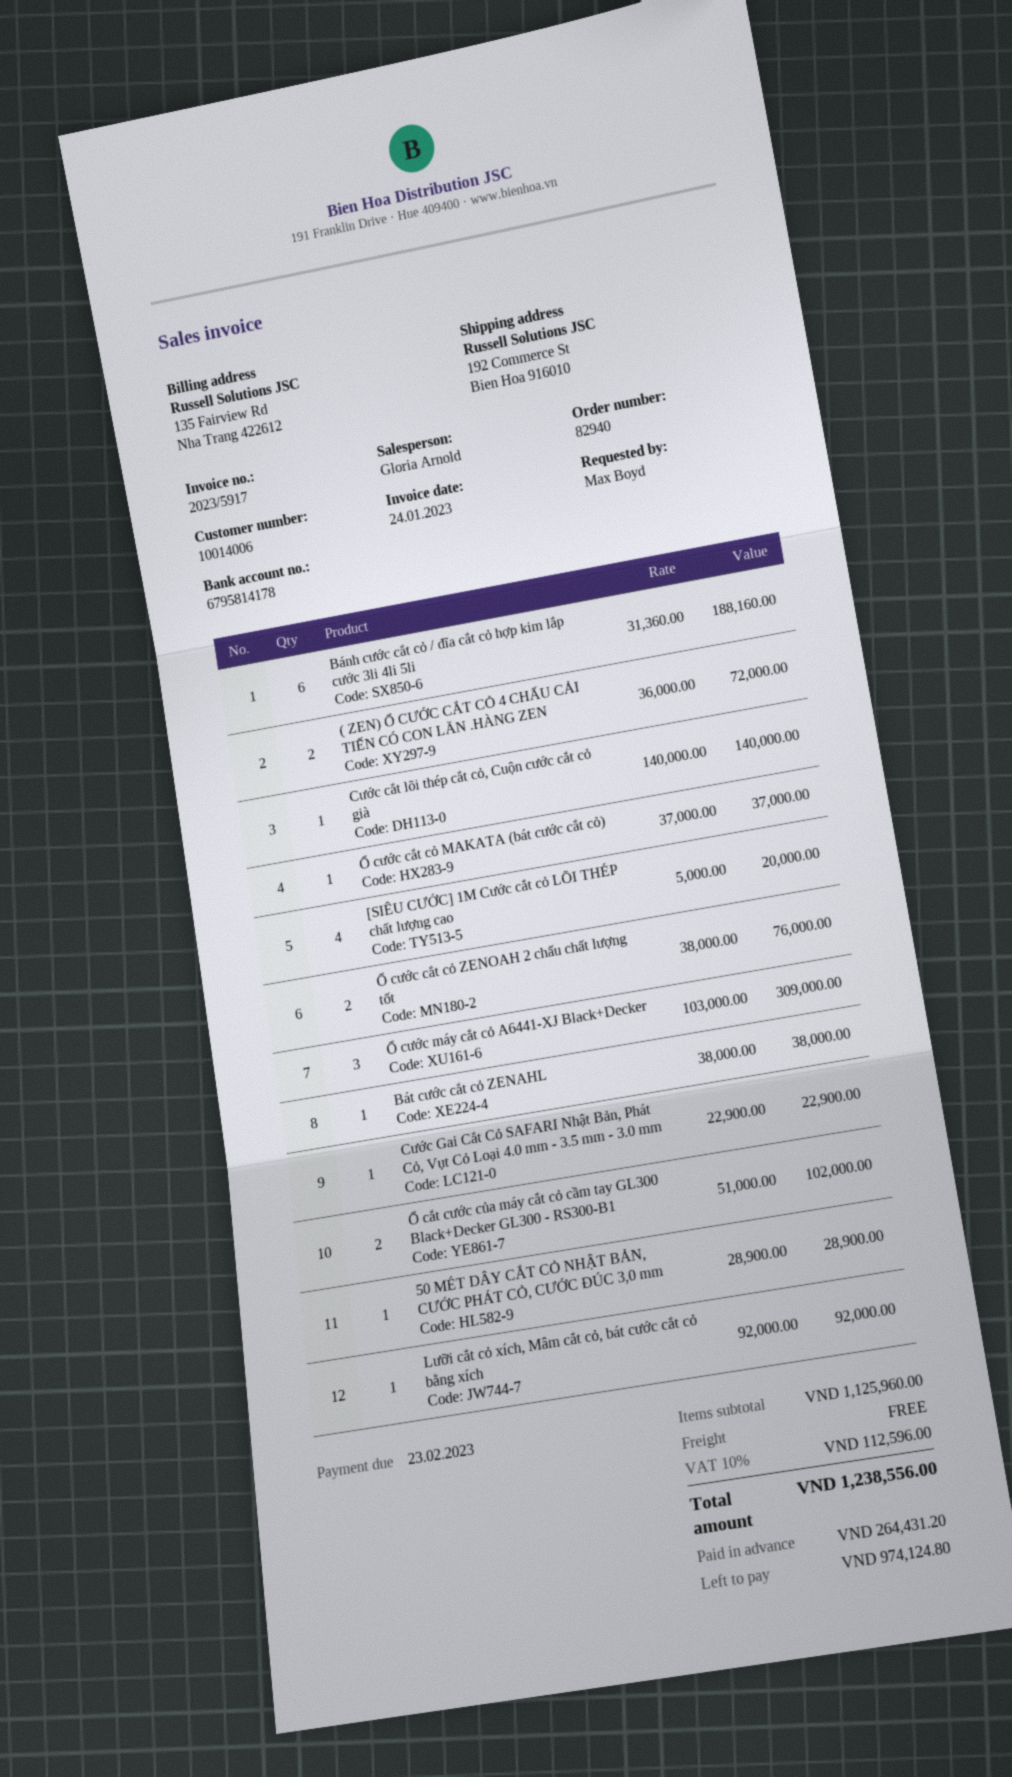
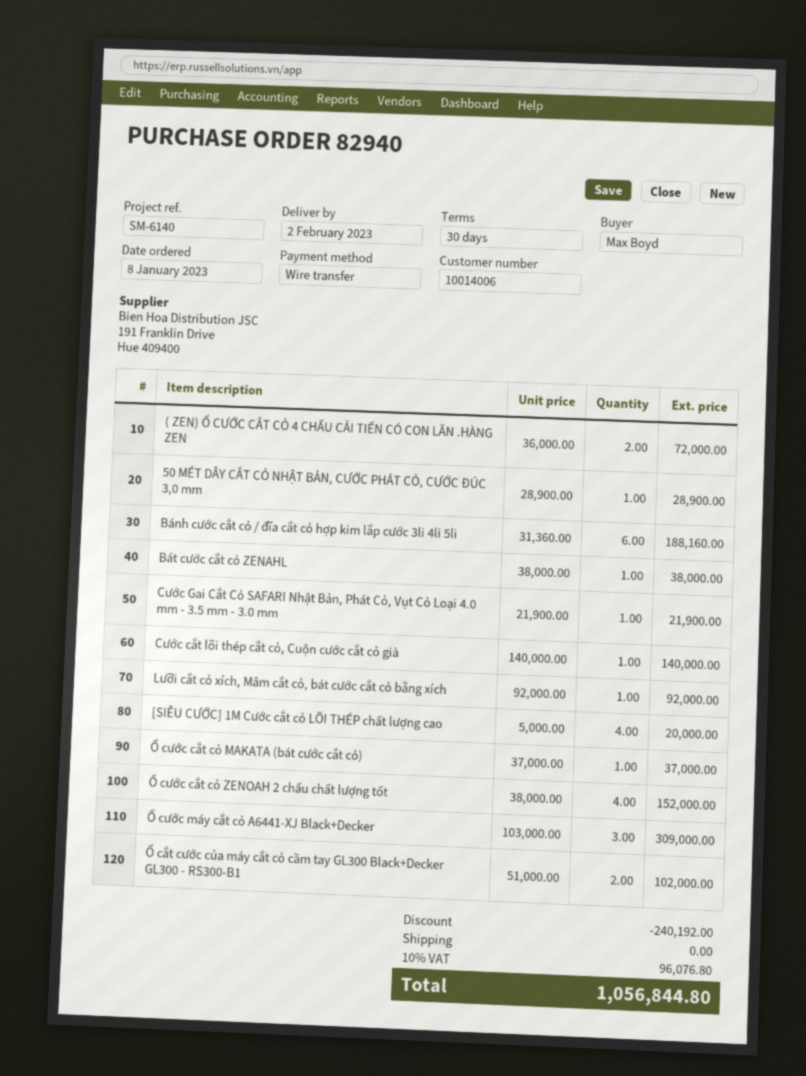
Ổ cước cắt cỏ ZENOAH 2 chấu chất lượng tốt: 2 x 38000.00 = 76000.00 -> 4 x 38000.00 = 152000.00
Cước Gai Cắt Cỏ SAFARI Nhật Bản, Phát Cỏ, Vụt Cỏ Loại 4.0 mm - 3.5 mm - 3.0 mm: 1 x 22900.00 = 22900.00 -> 1 x 21900.00 = 21900.00
discount: none -> 240192.00
tax: 10% = 112596.00 -> 10% = 96076.80
total: 1238556.00 -> 1056844.80

